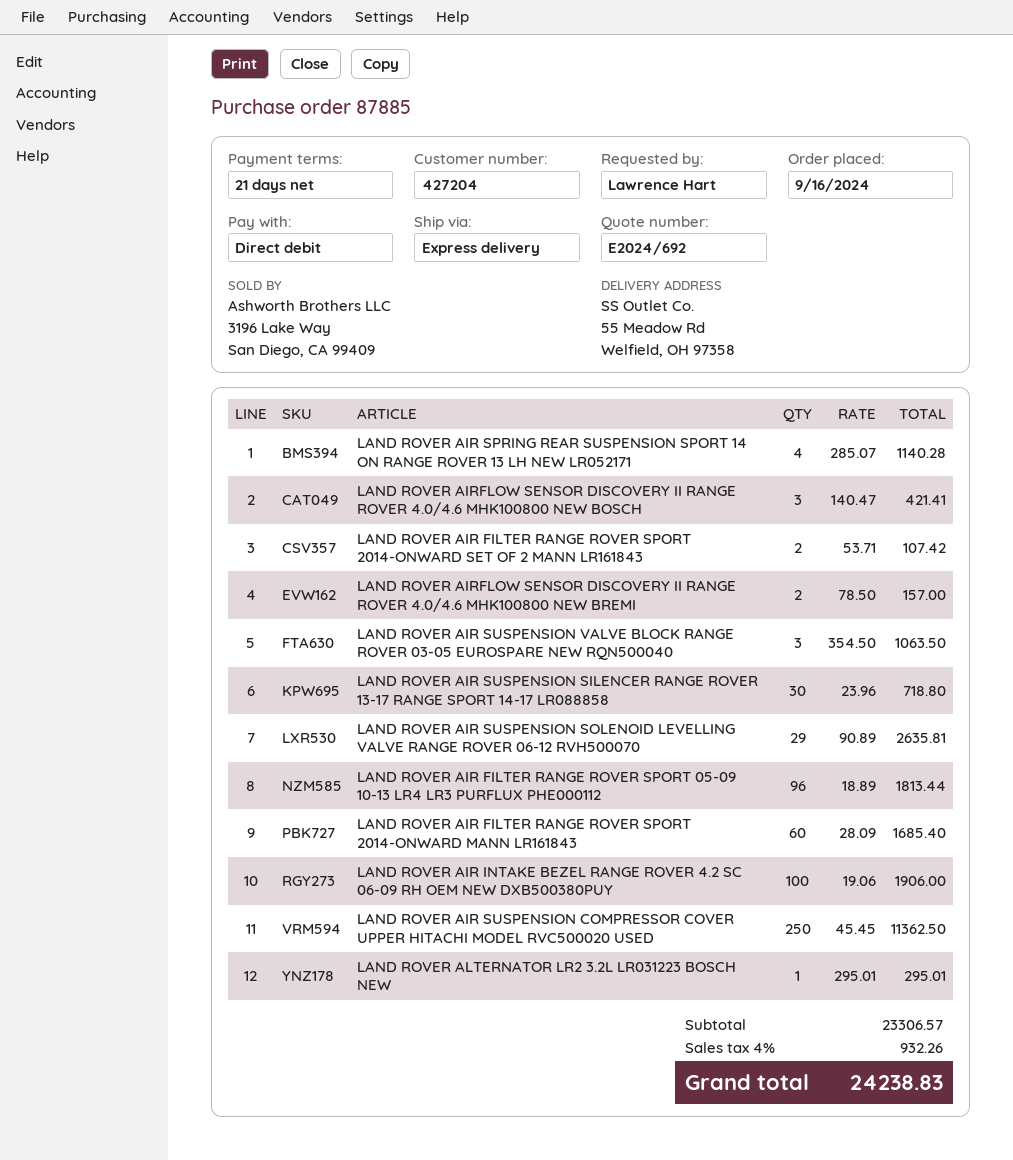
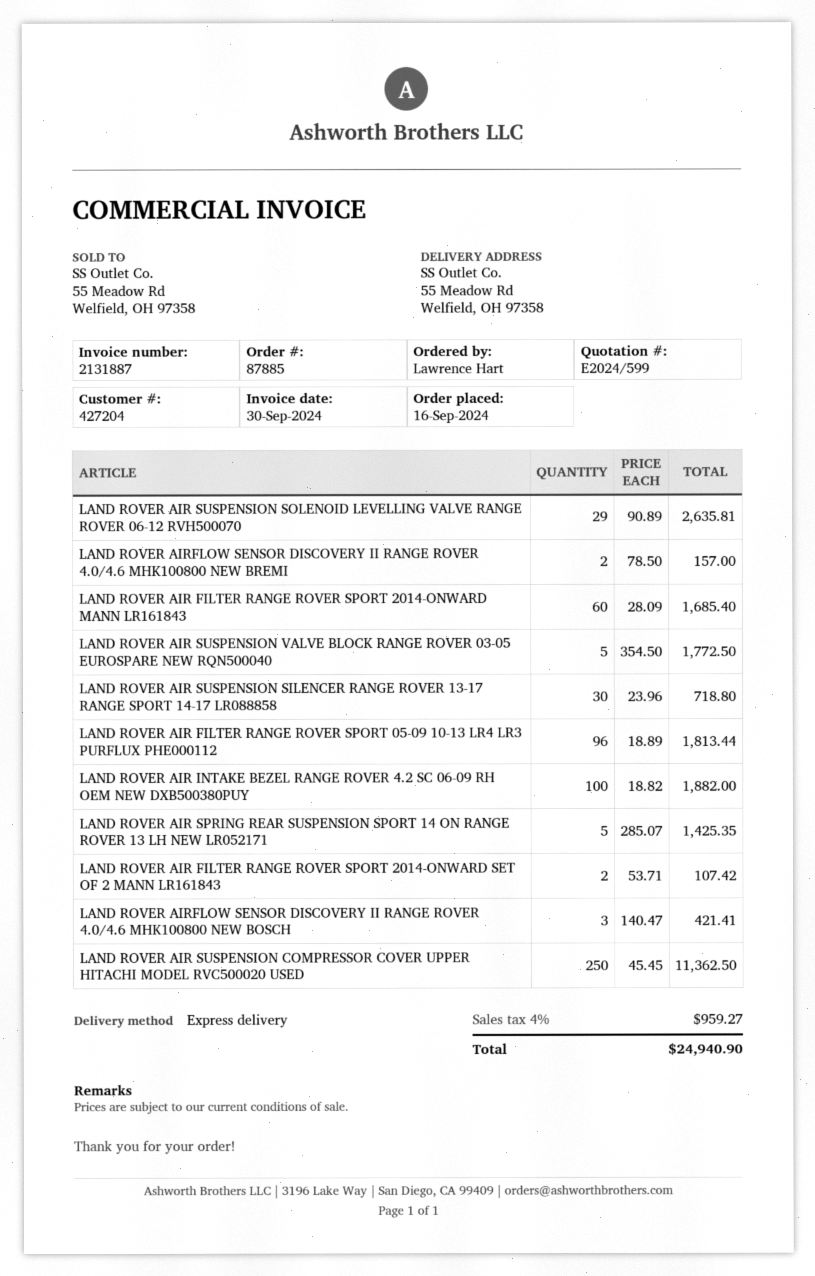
quote number: E2024/692 -> E2024/599
LAND ROVER AIR SPRING REAR SUSPENSION SPORT 14 ON RANGE ROVER 13 LH NEW LR052171: 4 x 285.07 = 1140.28 -> 5 x 285.07 = 1425.35
LAND ROVER AIR SUSPENSION VALVE BLOCK RANGE ROVER 03-05 EUROSPARE NEW RQN500040: 3 x 354.50 = 1063.50 -> 5 x 354.50 = 1772.50
LAND ROVER AIR INTAKE BEZEL RANGE ROVER 4.2 SC 06-09 RH OEM NEW DXB500380PUY: 100 x 19.06 = 1906.00 -> 100 x 18.82 = 1882.00
LAND ROVER ALTERNATOR LR2 3.2L LR031223 BOSCH NEW: 1 x 295.01 = 295.01 -> none
tax: 4% = 932.26 -> 4% = 959.27
total: 24238.83 -> 24940.90

